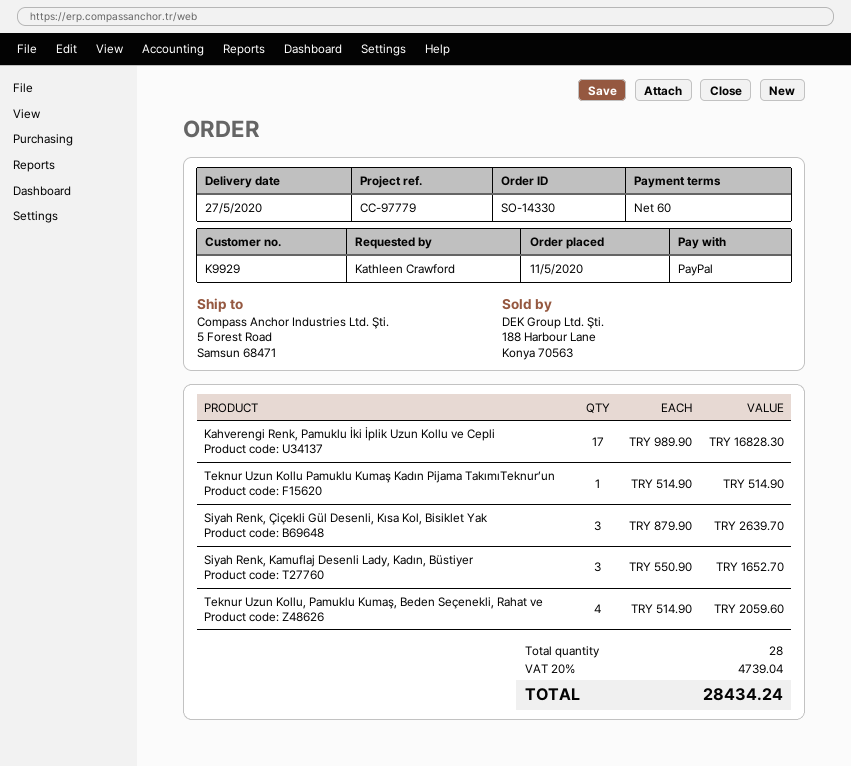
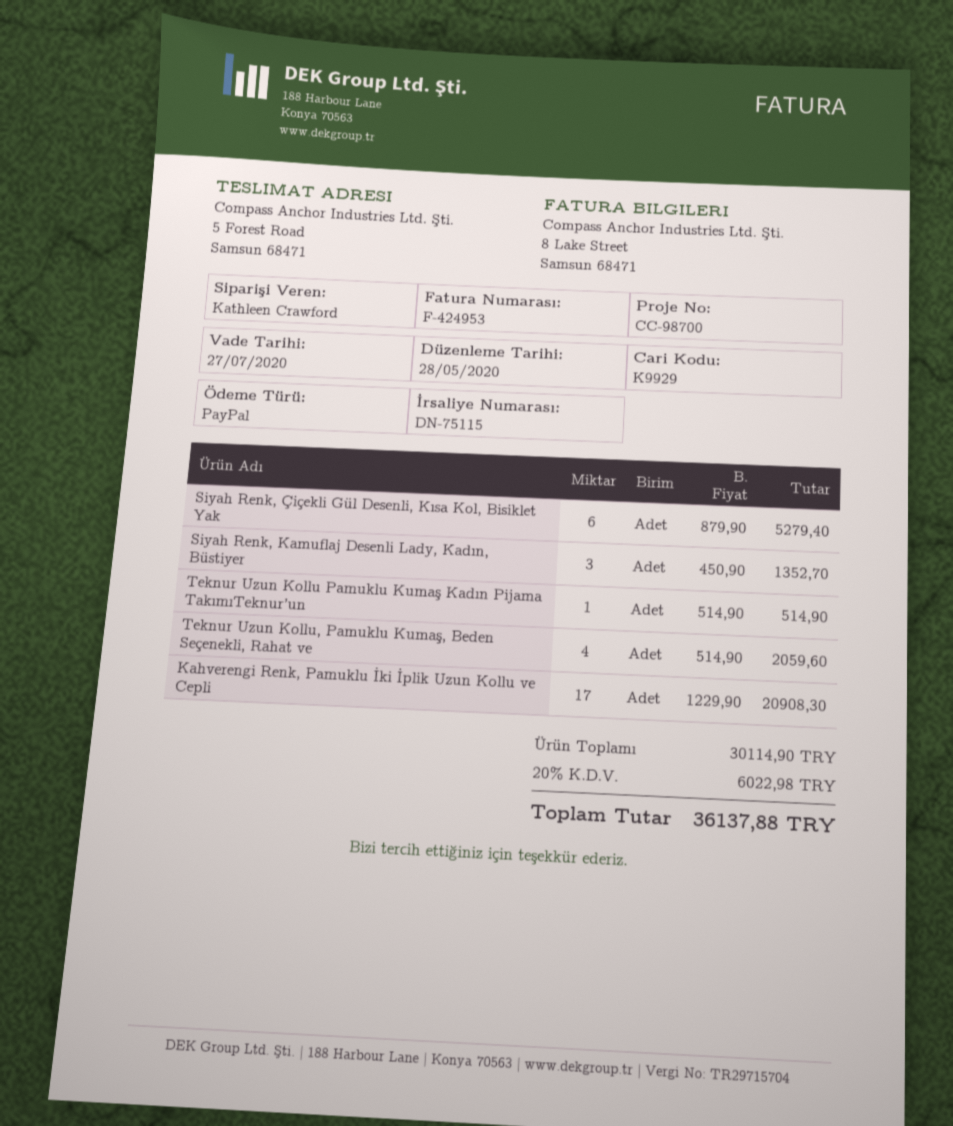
reference: CC-97779 -> CC-98700
Kahverengi Renk, Pamuklu İki İplik Uzun Kollu ve Cepli: 17 x 989.90 = 16828.30 -> 17 x 1229.90 = 20908.30
Siyah Renk, Çiçekli Gül Desenli, Kısa Kol, Bisiklet Yak: 3 x 879.90 = 2639.70 -> 6 x 879.90 = 5279.40
Siyah Renk, Kamuflaj Desenli Lady, Kadın, Büstiyer: 3 x 550.90 = 1652.70 -> 3 x 450.90 = 1352.70
tax: 20% = 4739.04 -> 20% = 6022.98
total: 28434.24 -> 36137.88

